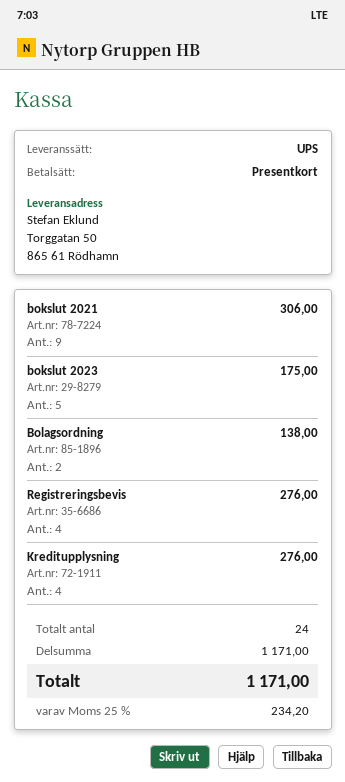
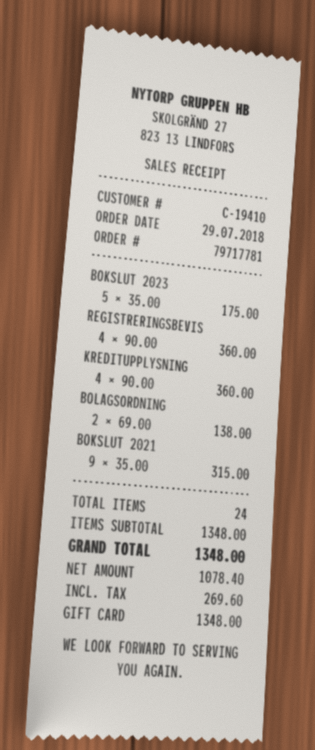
bokslut 2021: 9 for 306.00 -> 9 for 315.00
Registreringsbevis: 4 for 276.00 -> 4 for 360.00
Kreditupplysning: 4 for 276.00 -> 4 for 360.00
subtotal: 1171.00 -> 1348.00
tax: 234.20 -> 269.60
total: 1171.00 -> 1348.00

